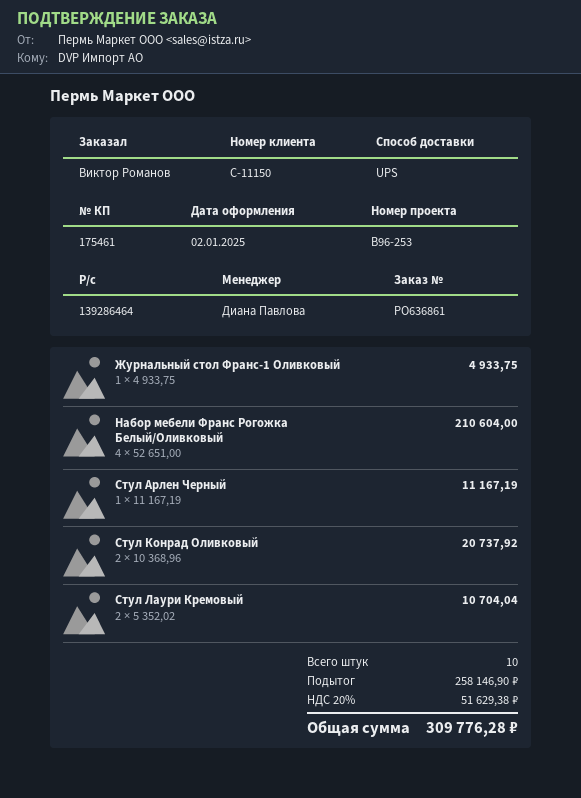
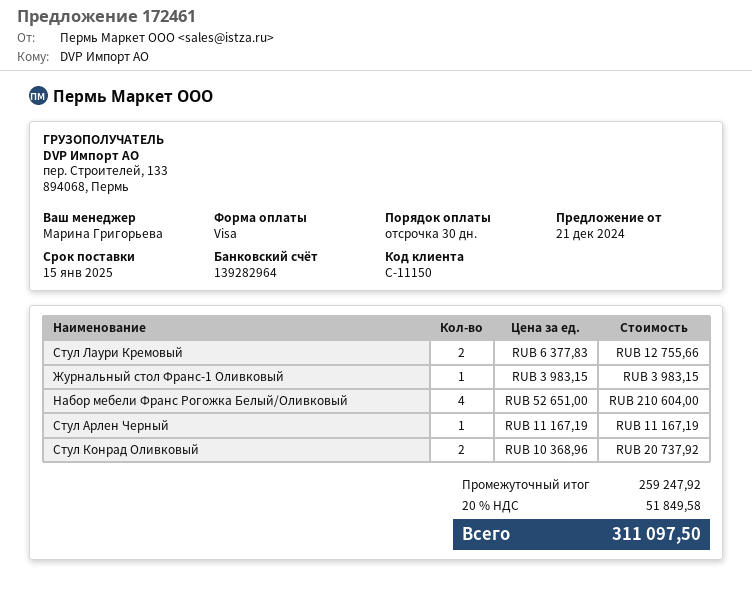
quote number: 175461 -> 172461
sales rep: Диана Павлова -> Марина Григорьева
bank account: 139286464 -> 139282964
Журнальный стол Франс-1 Оливковый: 1 x 4933.75 = 4933.75 -> 1 x 3983.15 = 3983.15
Стул Лаури Кремовый: 2 x 5352.02 = 10704.04 -> 2 x 6377.83 = 12755.66
subtotal: 258146.90 -> 259247.92
tax: 20% = 51629.38 -> 20% = 51849.58
total: 309776.28 -> 311097.50

